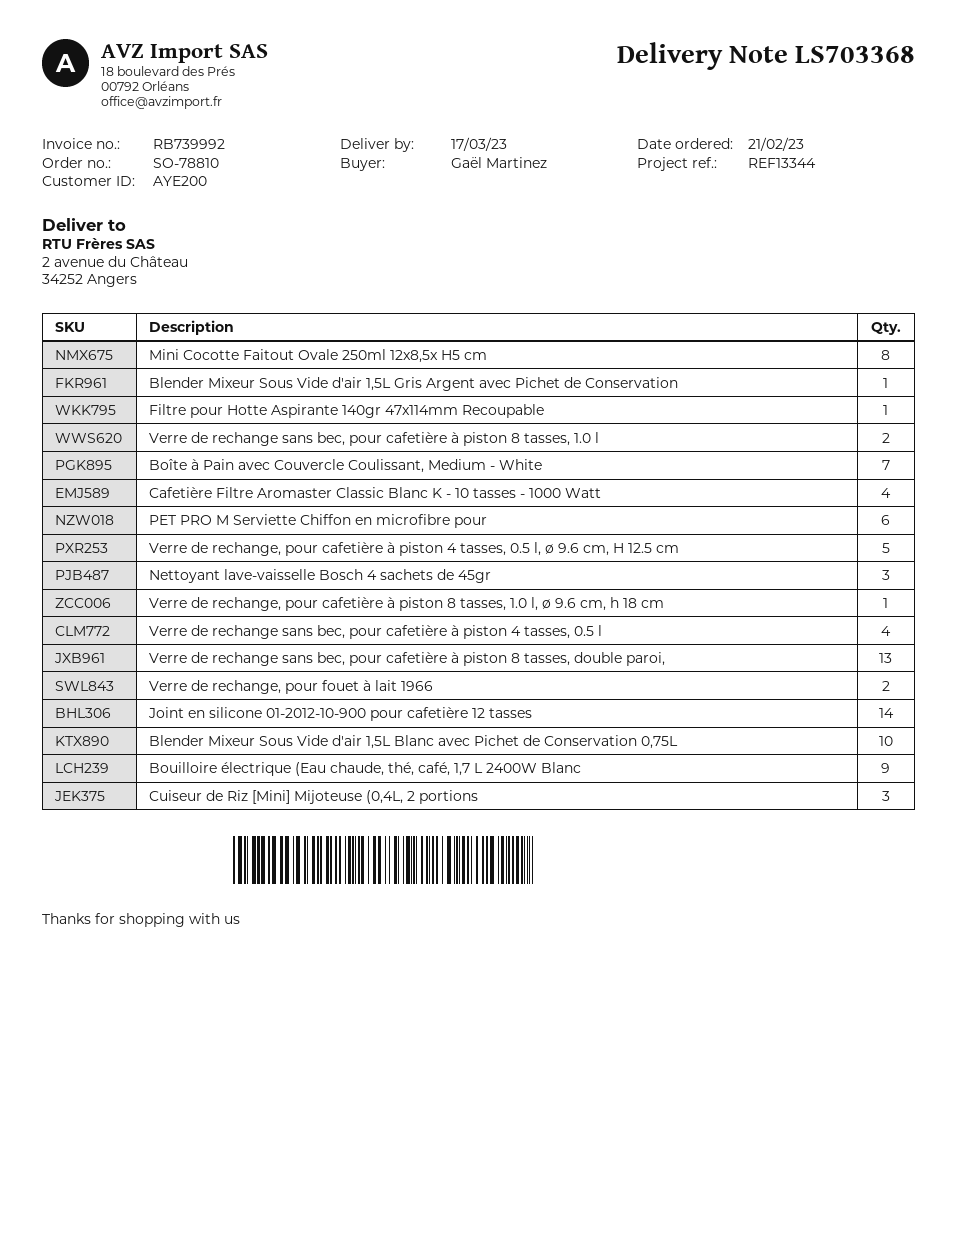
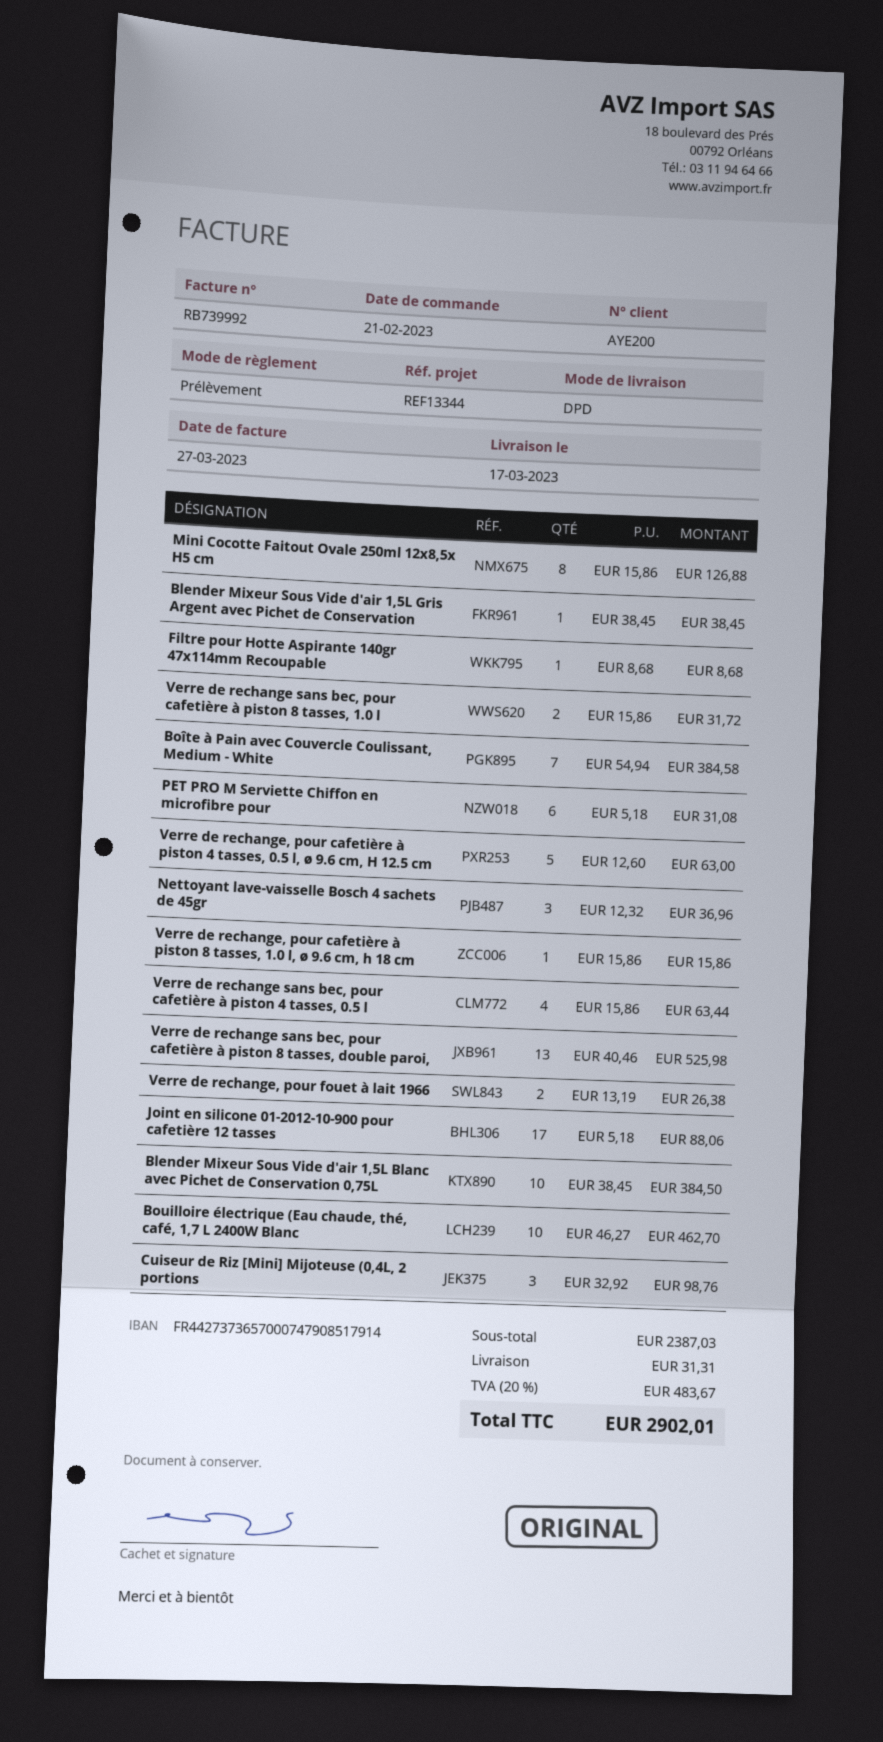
Cafetière Filtre Aromaster Classic Blanc K - 10 tasses - 1000 Watt: 4 -> none
Joint en silicone 01-2012-10-900 pour cafetière 12 tasses: 14 -> 17
Bouilloire électrique (Eau chaude, thé, café, 1,7 L 2400W Blanc: 9 -> 10

